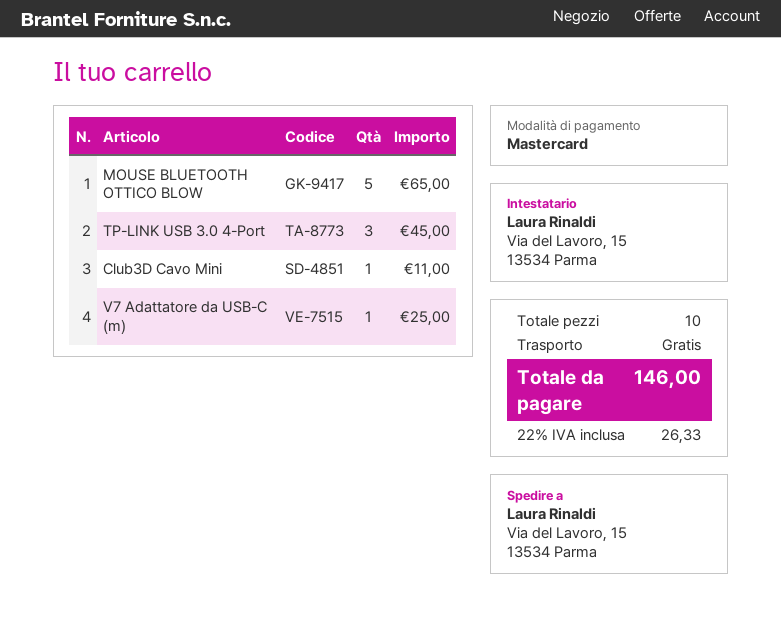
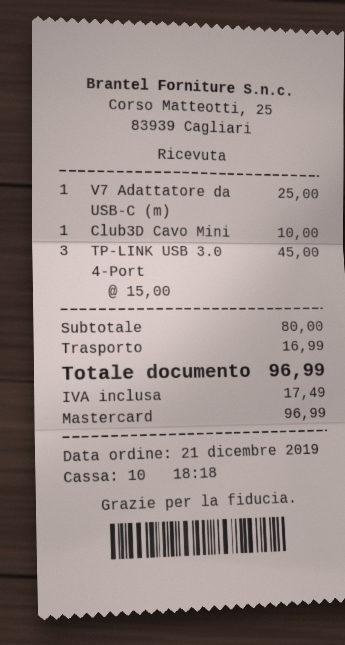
MOUSE BLUETOOTH OTTICO BLOW: 5 for 65.00 -> none
Club3D Cavo Mini: 1 for 11.00 -> 1 for 10.00
shipping: 0.00 -> 16.99
tax: 26.33 -> 17.49
total: 146.00 -> 96.99

